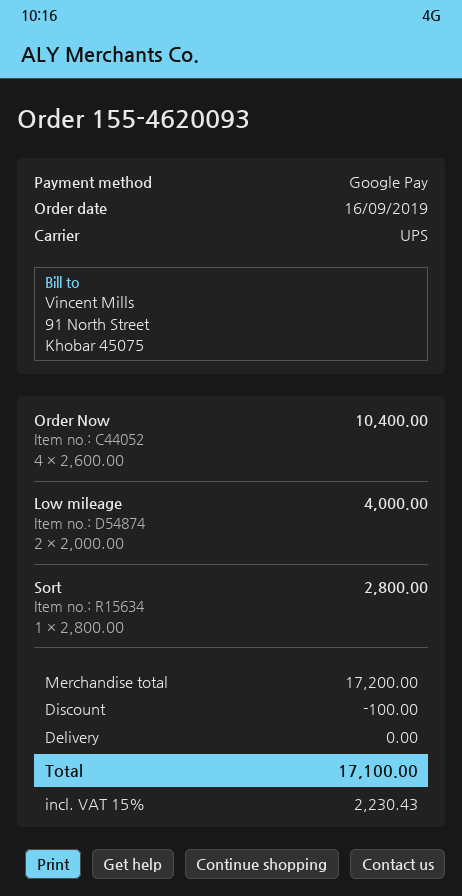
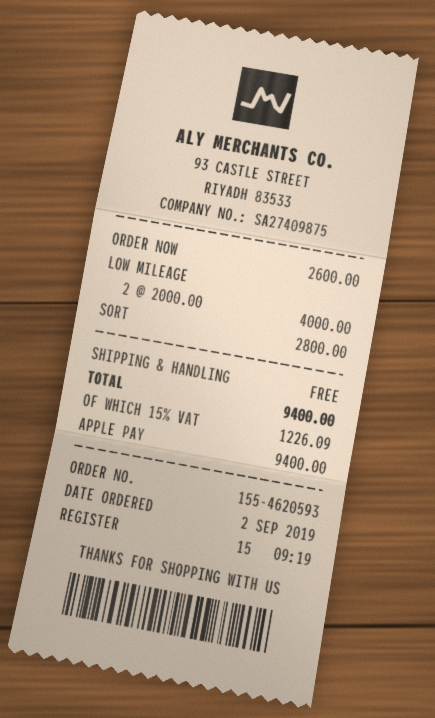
order number: 155-4620093 -> 155-4620593
order date: 2019-09-16 -> 2019-09-02
payment method: Google Pay -> Apple Pay
Order Now: 4 x 2600.00 = 10400.00 -> 1 x 2600.00 = 2600.00
discount: 100.00 -> none
tax: 15% = 2230.43 -> 15% = 1226.09
total: 17100.00 -> 9400.00

